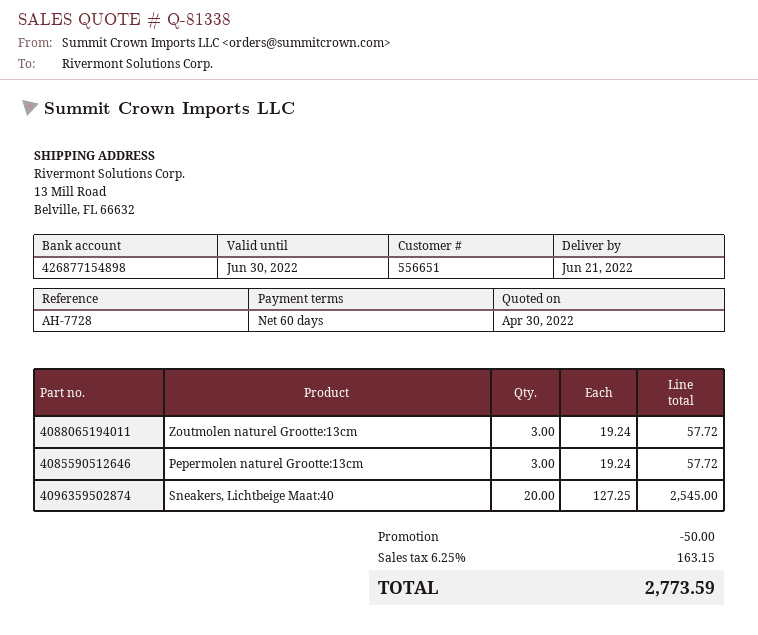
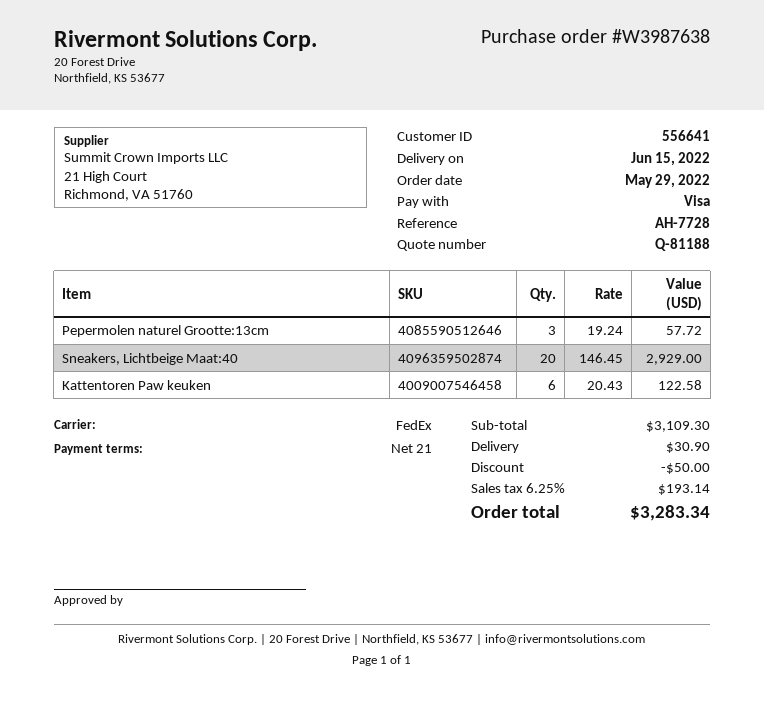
quote number: Q-81338 -> Q-81188
delivery date: 2022-06-21 -> 2022-06-15
payment terms: 60 days -> 21 days
customer number: 556651 -> 556641
Zoutmolen naturel Grootte:13cm: 3 x 19.24 = 57.72 -> none
Sneakers, Lichtbeige Maat:40: 20 x 127.25 = 2545.00 -> 20 x 146.45 = 2929.00
Kattentoren Paw keuken: none -> 6 x 20.43 = 122.58
shipping: none -> 30.90
tax: 6.25% = 163.15 -> 6.25% = 193.14
total: 2773.59 -> 3283.34

